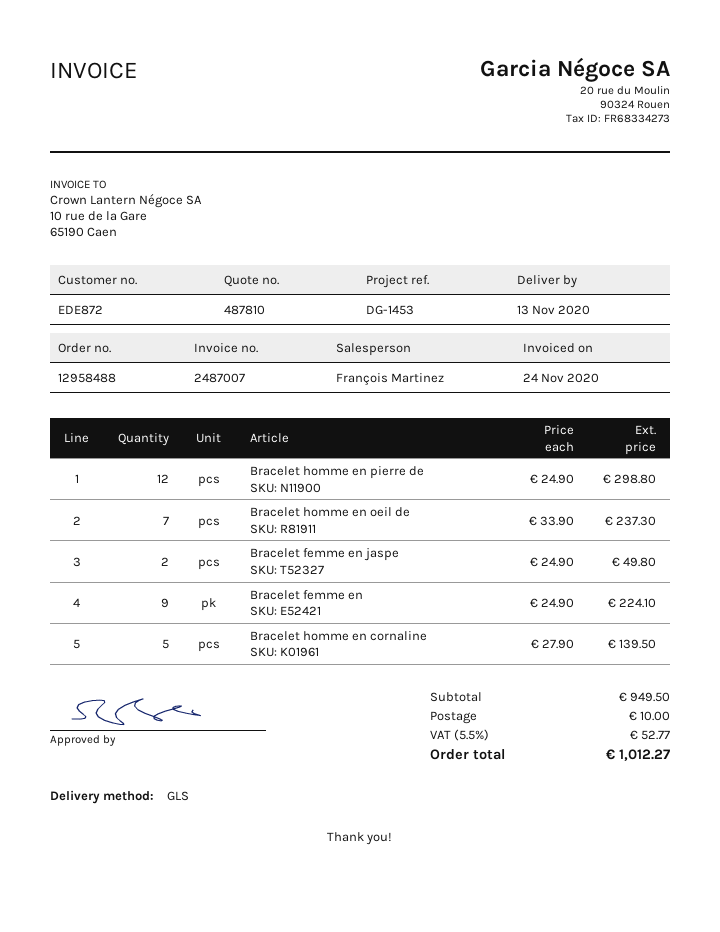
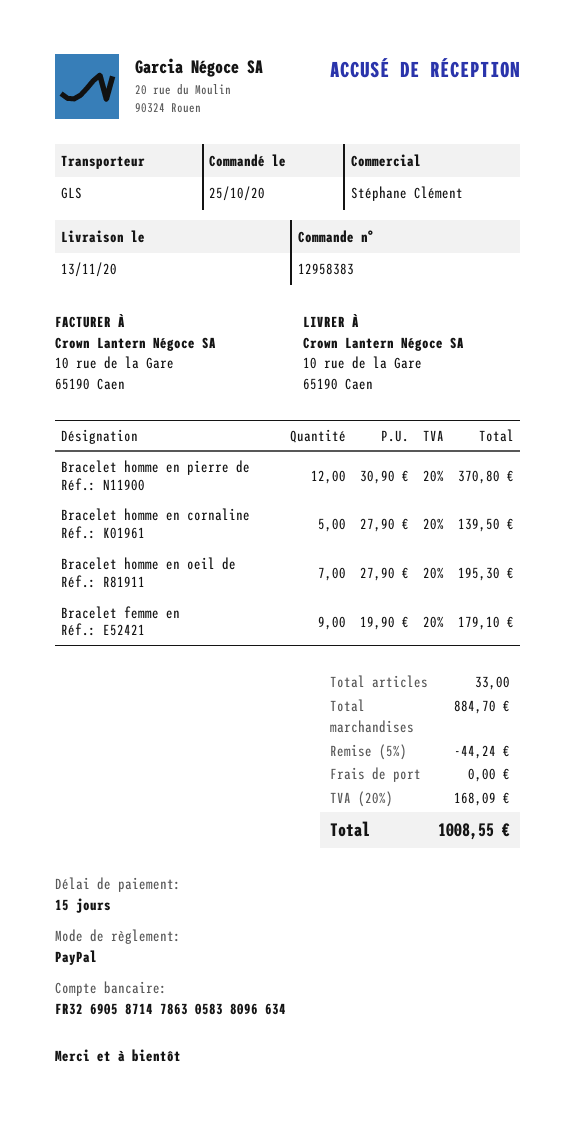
order number: 12958488 -> 12958383
sales rep: François Martinez -> Stéphane Clément
Bracelet homme en pierre de: 12 x 24.90 = 298.80 -> 12 x 30.90 = 370.80
Bracelet homme en oeil de: 7 x 33.90 = 237.30 -> 7 x 27.90 = 195.30
Bracelet femme en jaspe: 2 x 24.90 = 49.80 -> none
Bracelet femme en: 9 x 24.90 = 224.10 -> 9 x 19.90 = 179.10
subtotal: 949.50 -> 884.70
discount: none -> 5% = 44.24
shipping: 10.00 -> 0.00
tax: 5.5% = 52.77 -> 20% = 168.09
total: 1012.27 -> 1008.55

